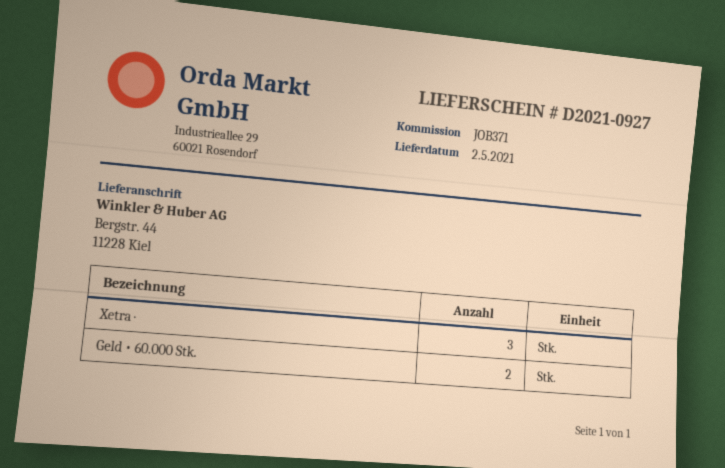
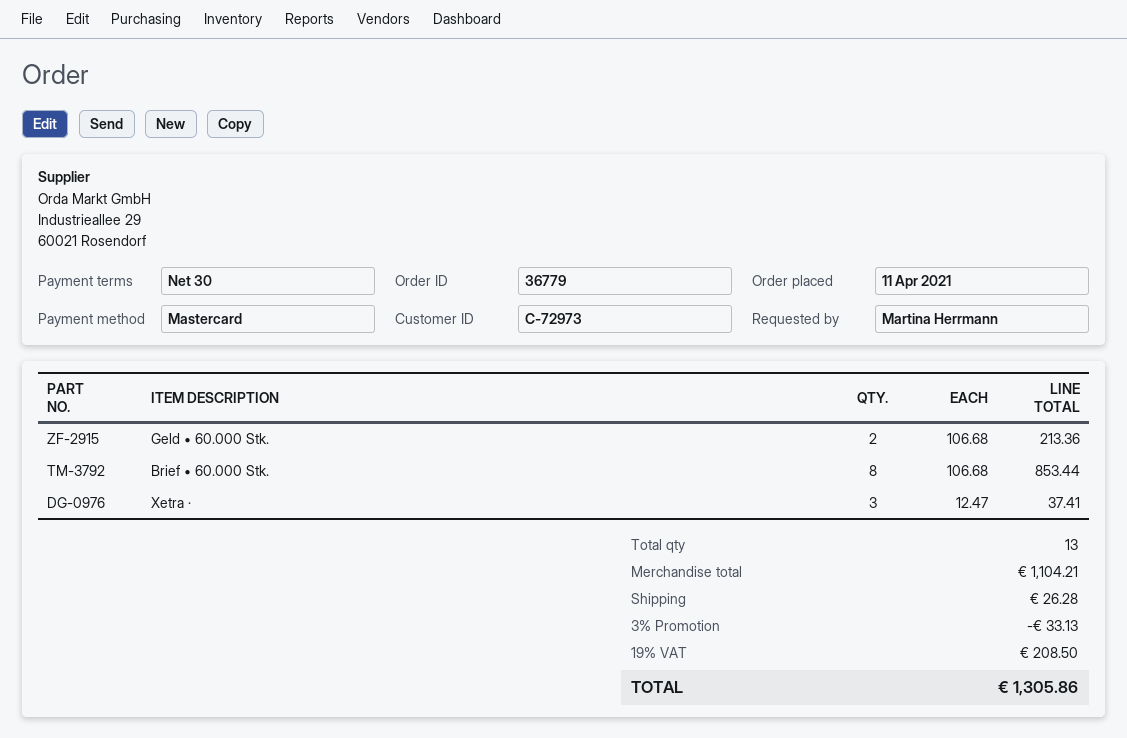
Brief • 60.000 Stk.: none -> 8

